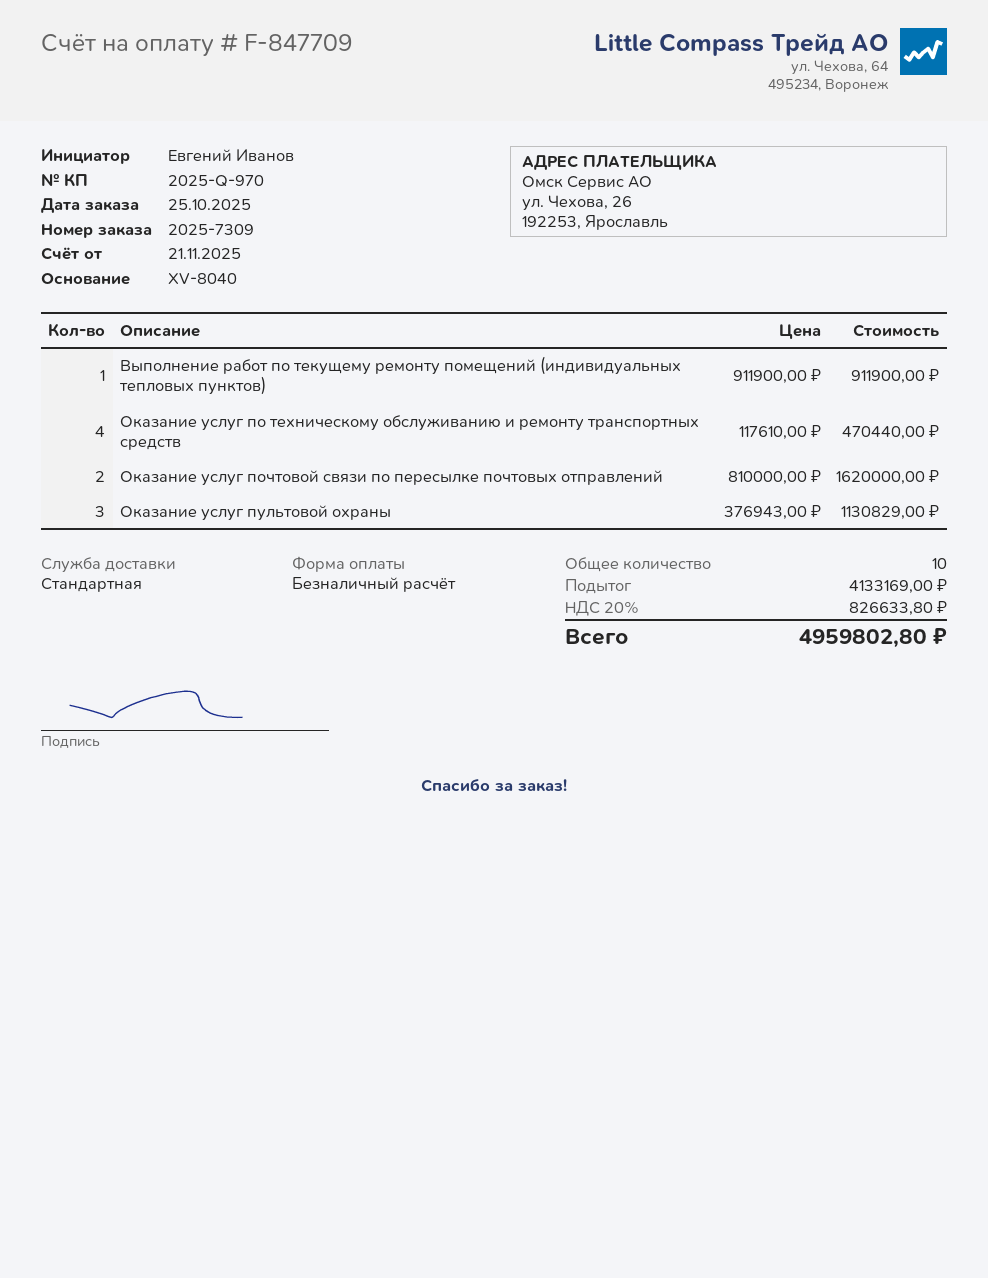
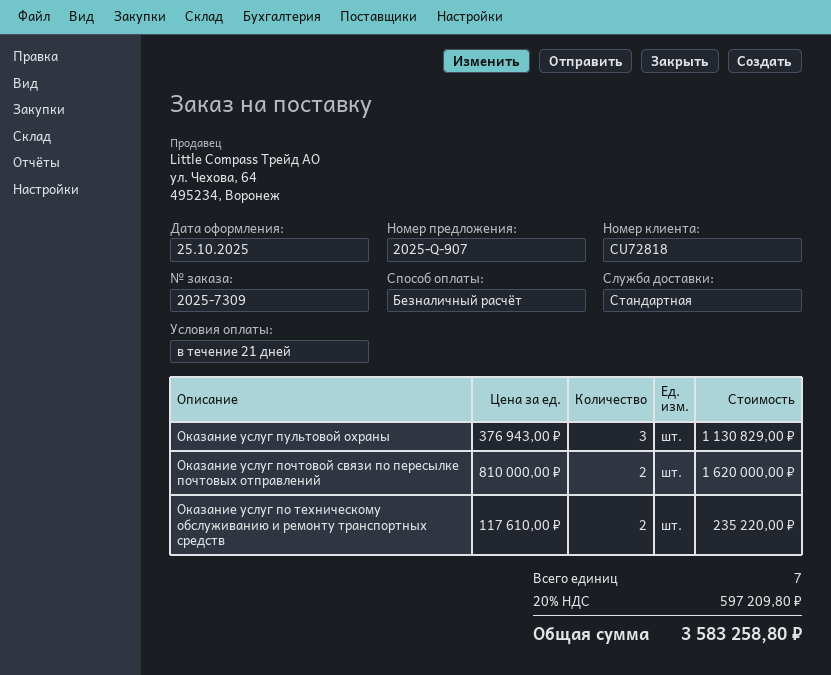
quote number: 2025-Q-970 -> 2025-Q-907
Выполнение работ по текущему ремонту помещений (индивидуальных тепловых пунктов): 1 x 911900.00 = 911900.00 -> none
Оказание услуг по техническому обслуживанию и ремонту транспортных средств: 4 x 117610.00 = 470440.00 -> 2 x 117610.00 = 235220.00
total quantity: 10 -> 7
tax: 20% = 826633.80 -> 20% = 597209.80
total: 4959802.80 -> 3583258.80

